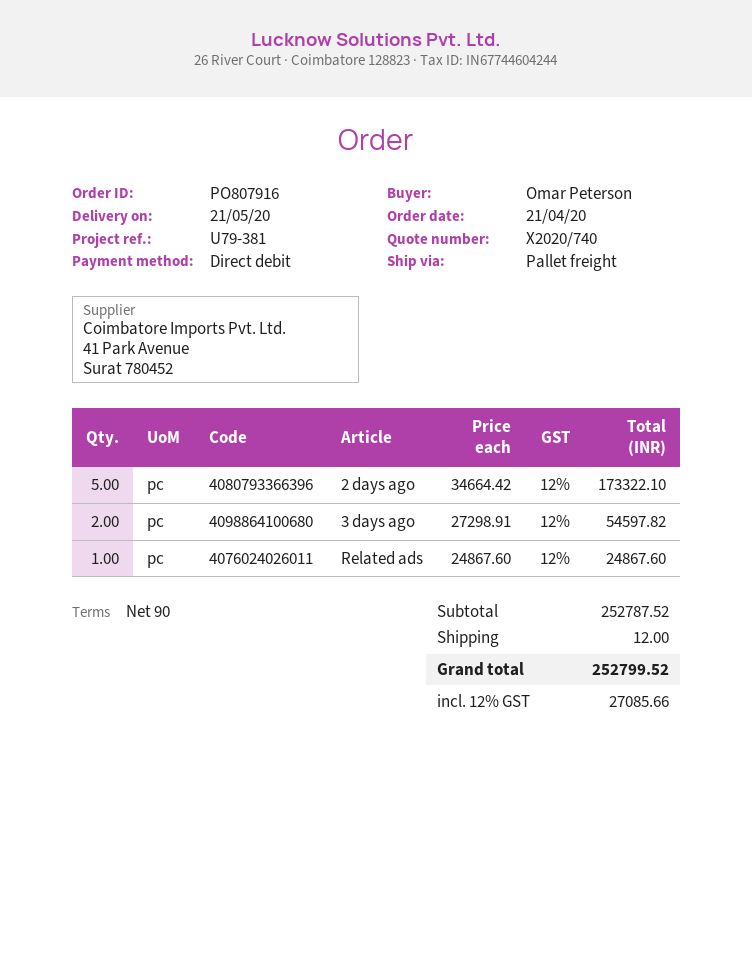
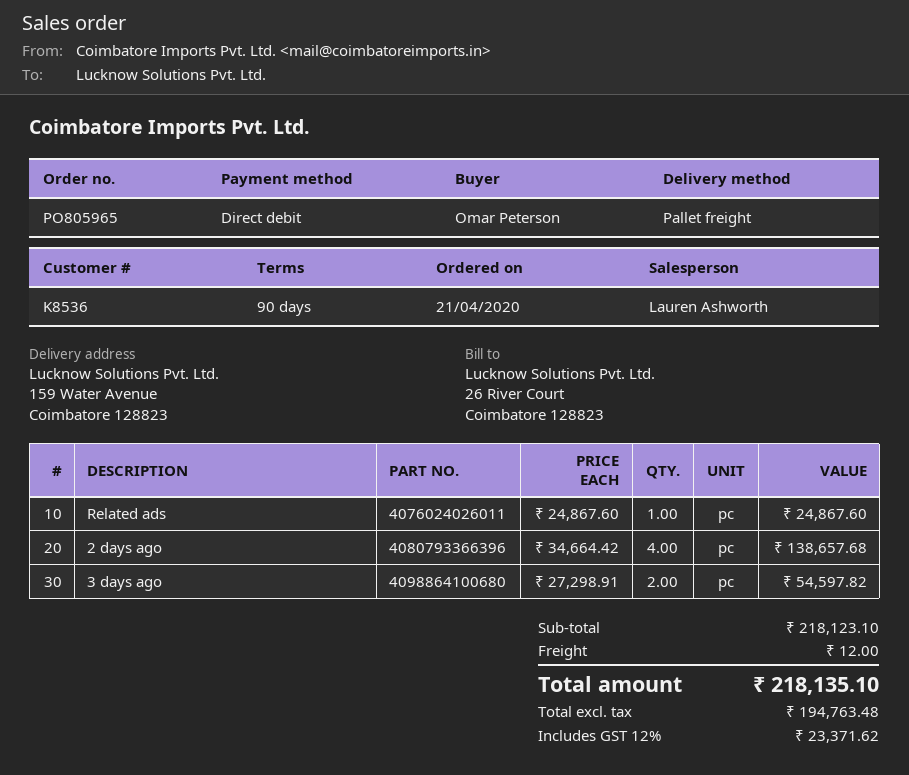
order number: PO807916 -> PO805965
2 days ago: 5 x 34664.42 = 173322.10 -> 4 x 34664.42 = 138657.68
subtotal: 252787.52 -> 218123.10
tax: 12% = 27085.66 -> 12% = 23371.62
total: 252799.52 -> 218135.10

